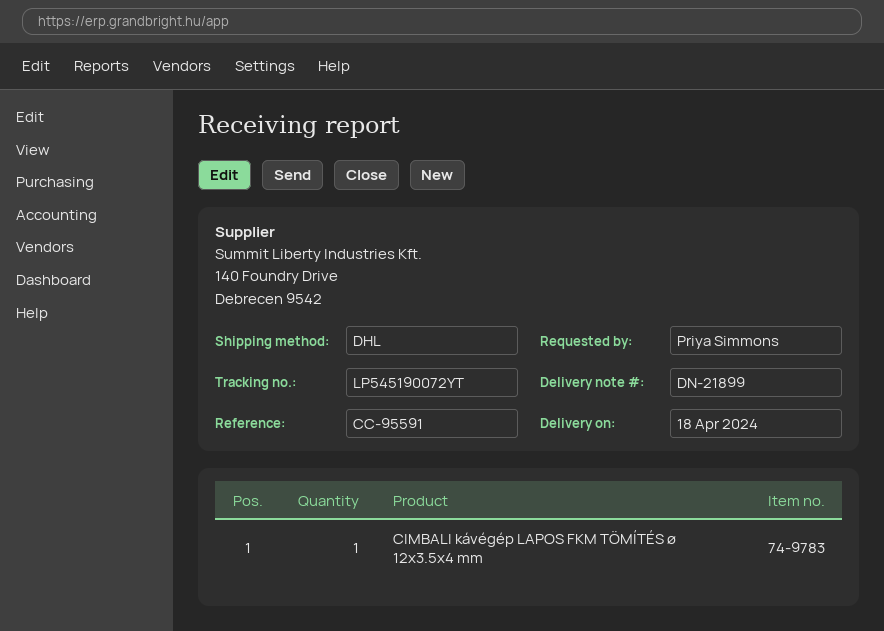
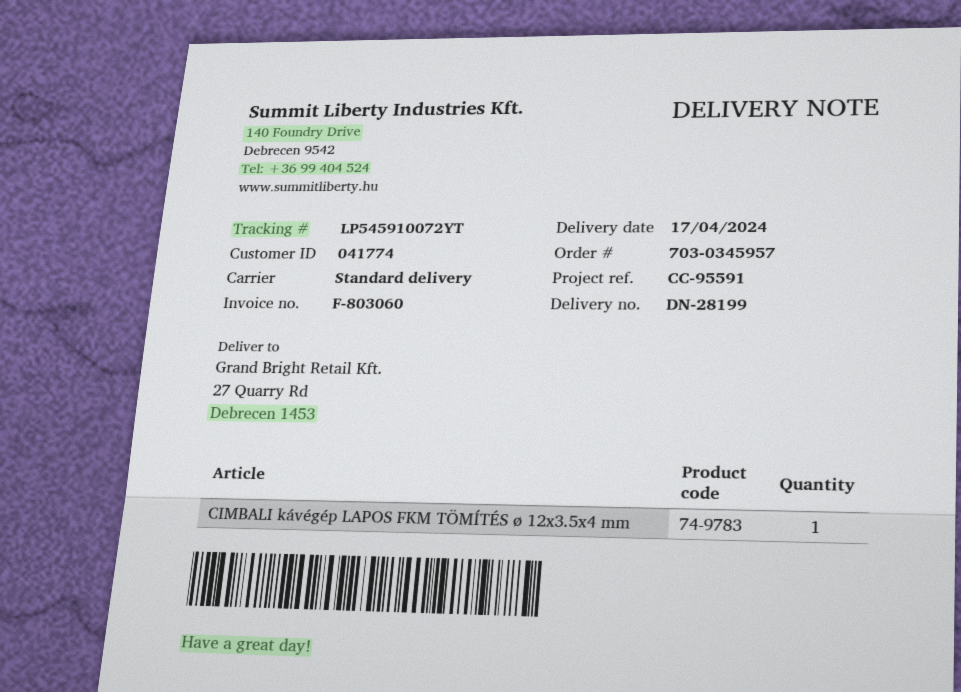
delivery note number: DN-21899 -> DN-28199
delivery date: 2024-04-18 -> 2024-04-17
shipping method: DHL -> standard
tracking number: LP545190072YT -> LP545910072YT

